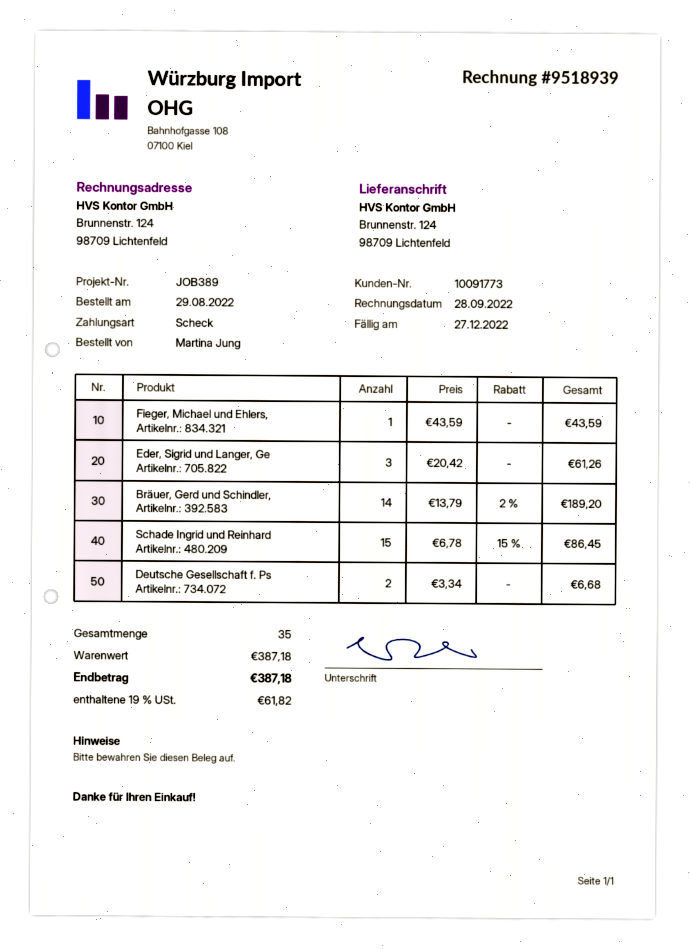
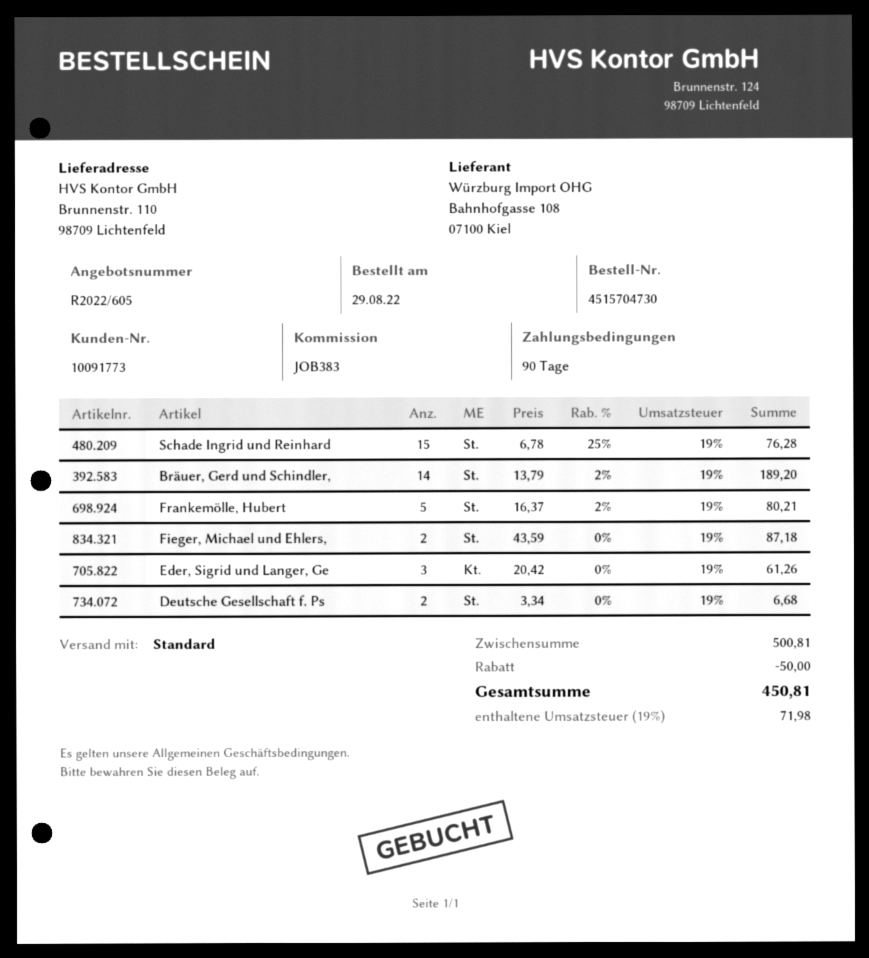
reference: JOB389 -> JOB383
ship to: Brunnenstr. 124, 98709 Lichtenfeld -> Brunnenstr. 110, 98709 Lichtenfeld
Fieger, Michael und Ehlers,: 1 x 43.59 = 43.59 -> 2 x 43.59 = 87.18
Schade Ingrid und Reinhard: 15 x 6.78 - 15% = 86.45 -> 15 x 6.78 - 25% = 76.28
Frankemölle, Hubert: none -> 5 x 16.37 - 2% = 80.21
subtotal: 387.18 -> 500.81
discount: none -> 50.00
tax: 19% = 61.82 -> 19% = 71.98
total: 387.18 -> 450.81

